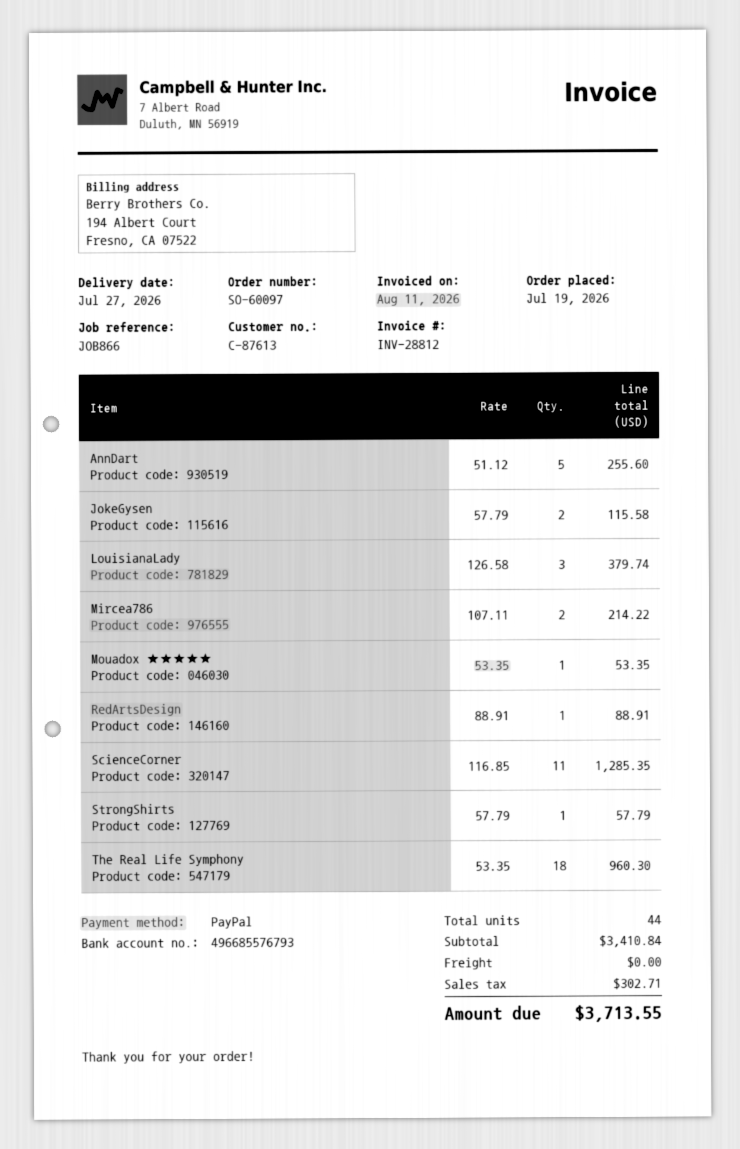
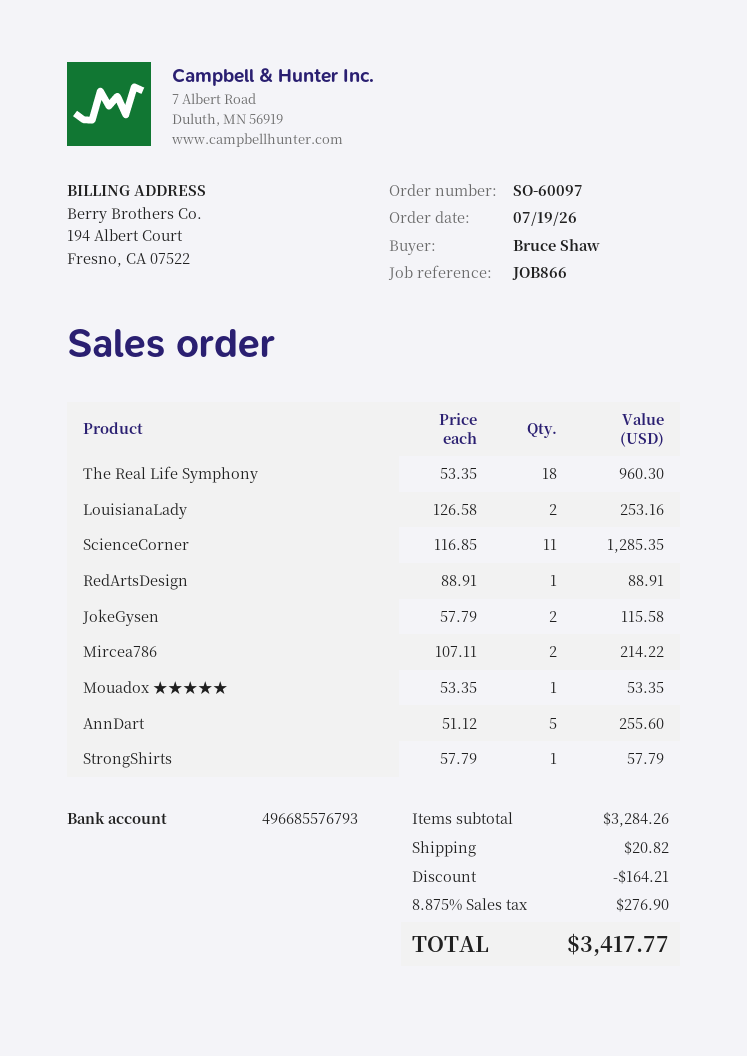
LouisianaLady: 3 x 126.58 = 379.74 -> 2 x 126.58 = 253.16
subtotal: 3410.84 -> 3284.26
discount: none -> 164.21
shipping: 0.00 -> 20.82
tax: 302.71 -> 276.90
total: 3713.55 -> 3417.77

